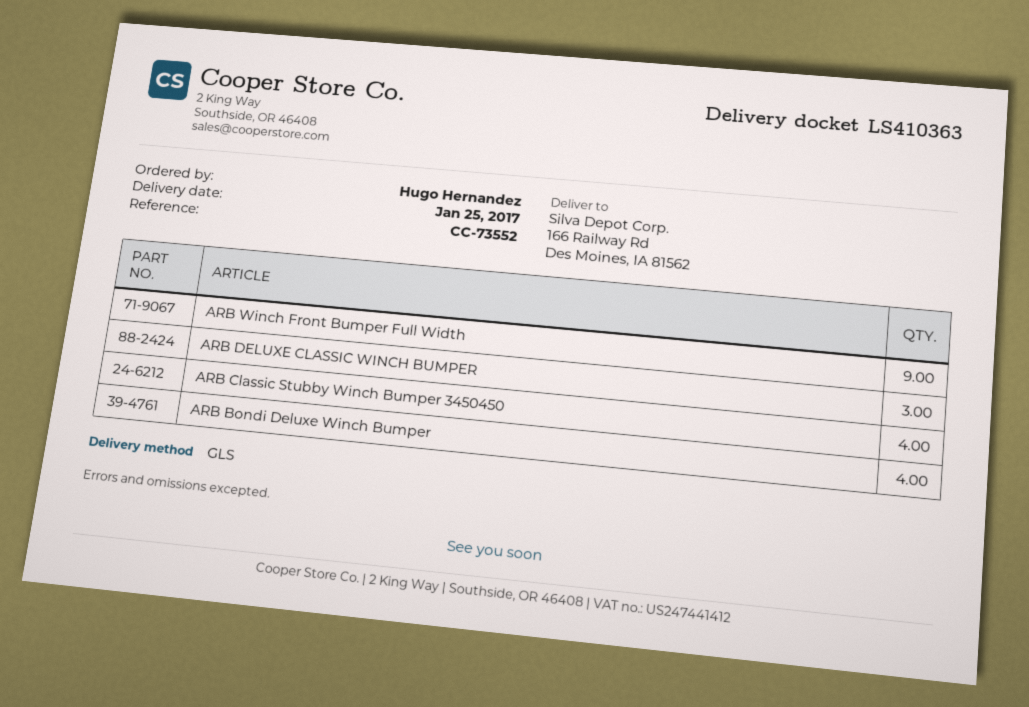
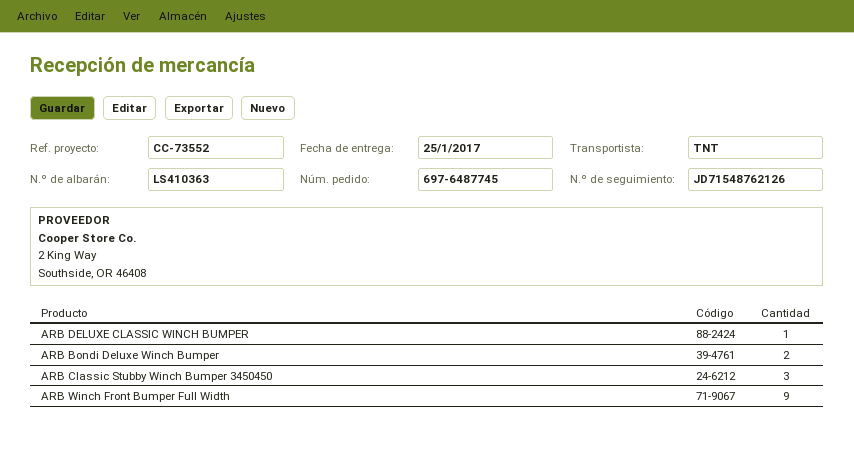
shipping method: GLS -> TNT
ARB DELUXE CLASSIC WINCH BUMPER: 3 -> 1
ARB Classic Stubby Winch Bumper 3450450: 4 -> 3
ARB Bondi Deluxe Winch Bumper: 4 -> 2

